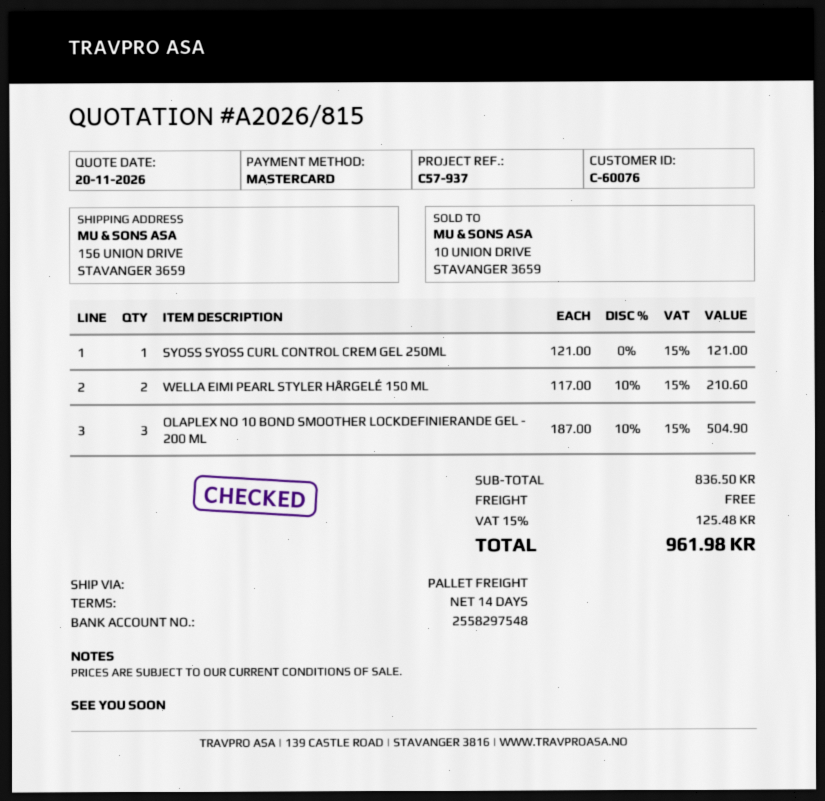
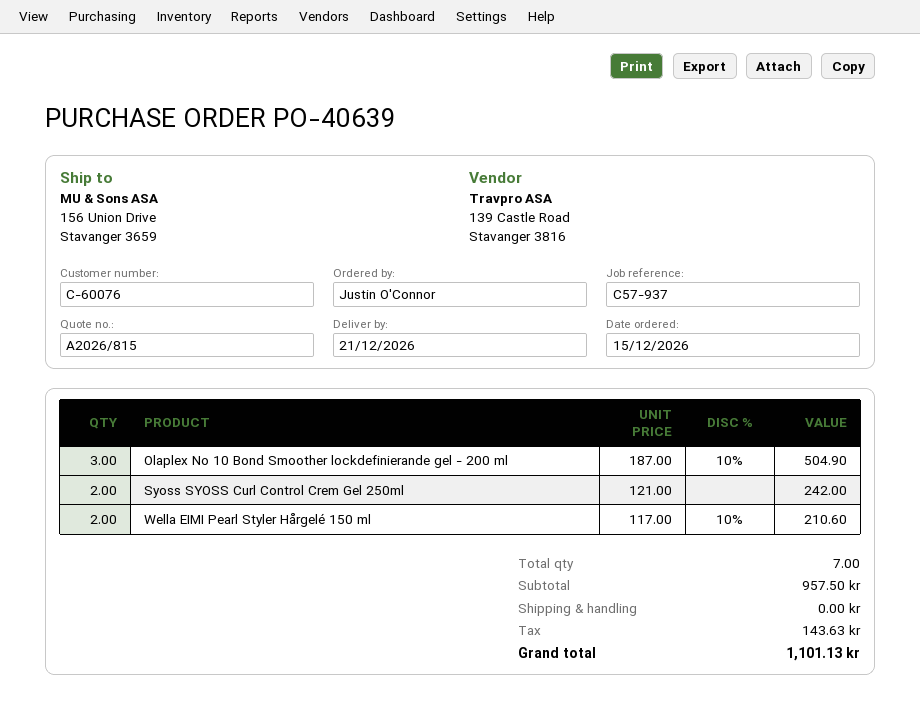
SYOSS SYOSS CURL CONTROL CREM GEL 250ML: 1 x 121.00 = 121.00 -> 2 x 121.00 = 242.00
subtotal: 836.50 -> 957.50
tax: 125.48 -> 143.63
total: 961.98 -> 1101.13

